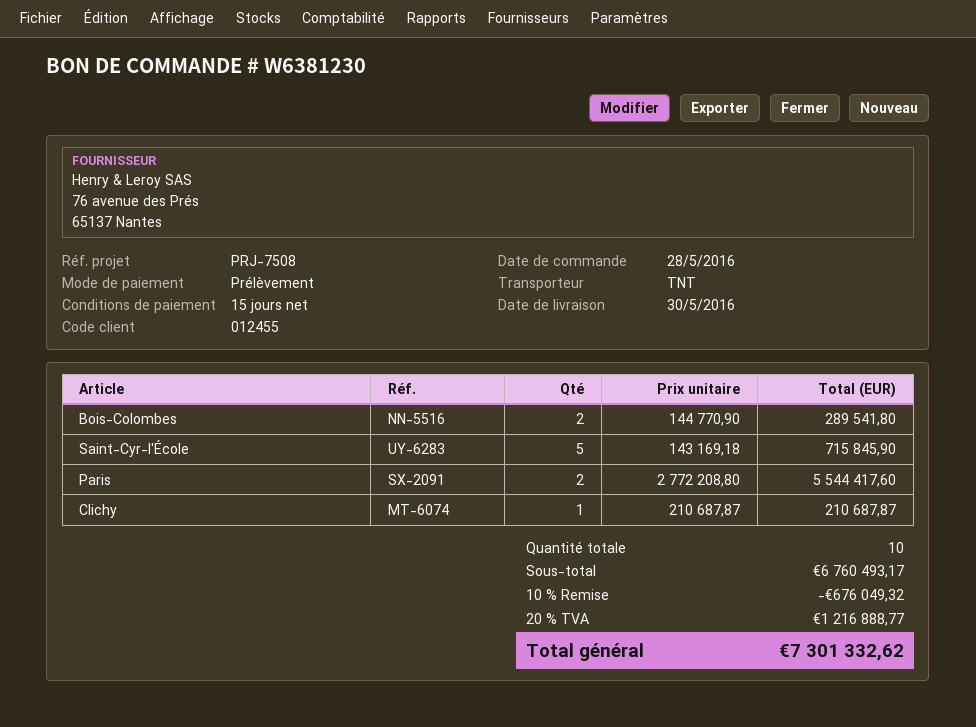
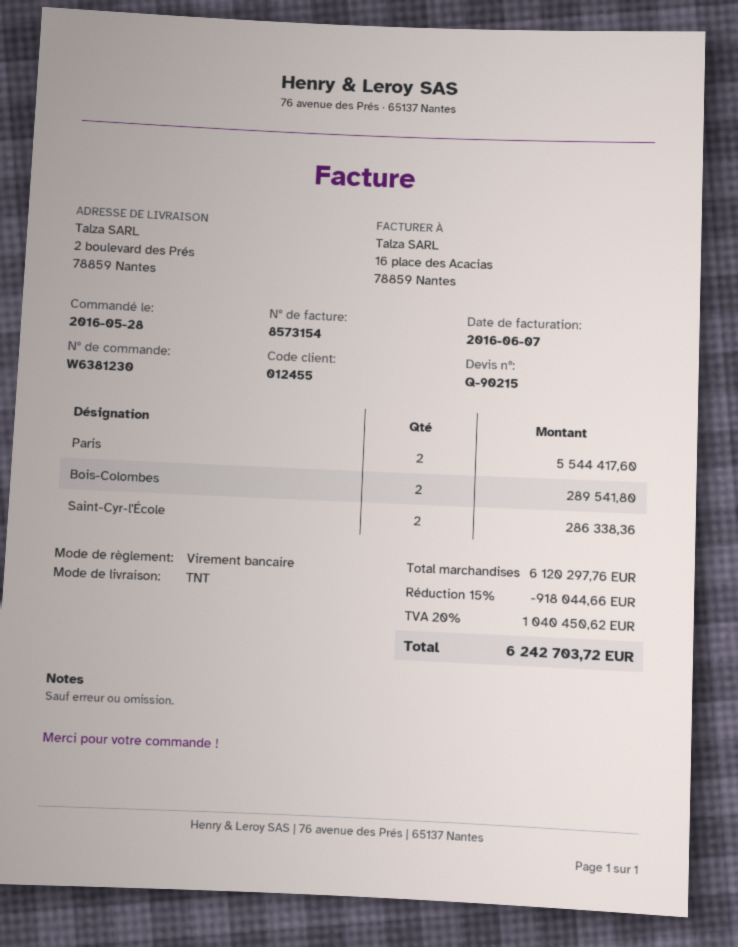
payment method: direct debit -> bank transfer
Saint-Cyr-l'École: 5 for 715845.90 -> 2 for 286338.36
Clichy: 1 for 210687.87 -> none
subtotal: 6760493.17 -> 6120297.76
discount: 10% = 676049.32 -> 15% = 918044.66
tax: 20% = 1216888.77 -> 20% = 1040450.62
total: 7301332.62 -> 6242703.72

